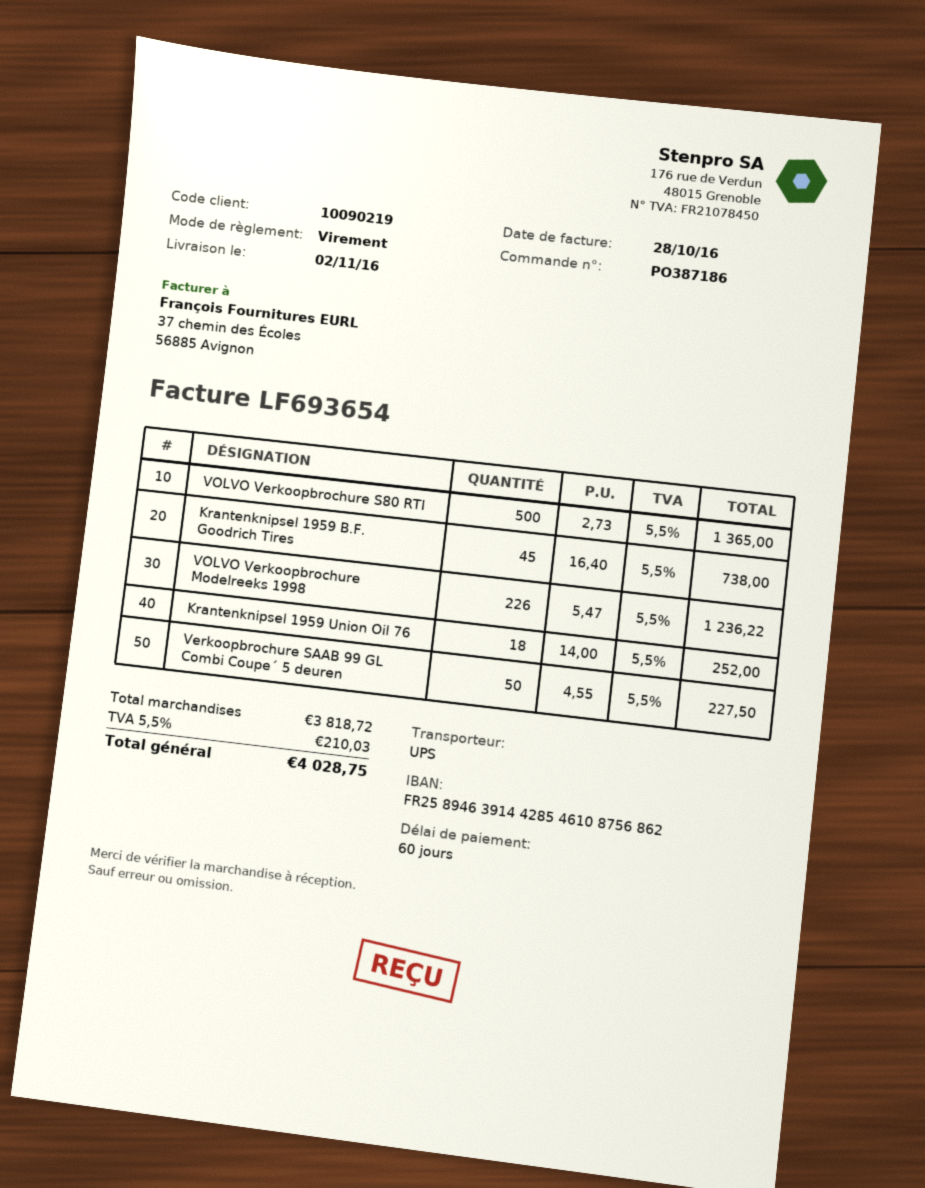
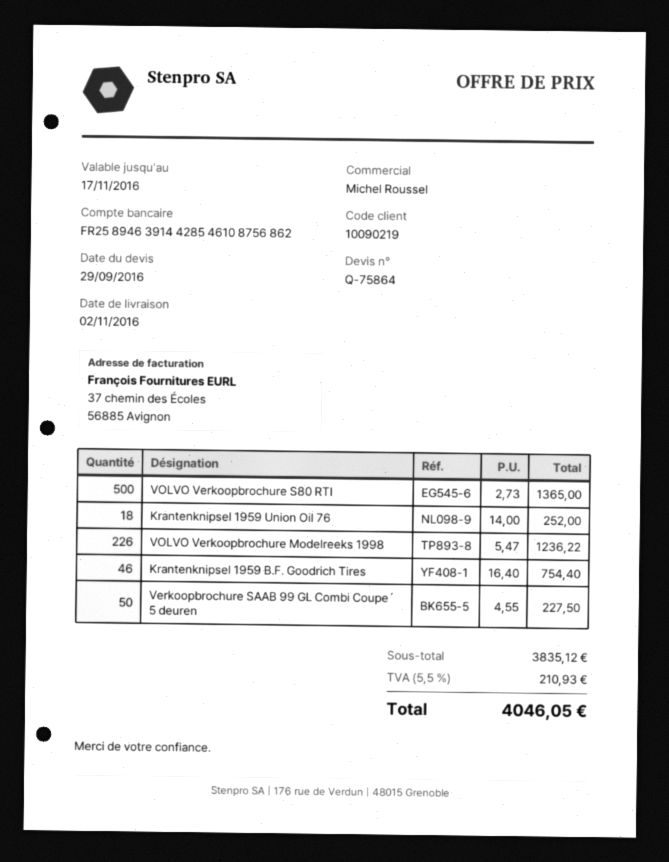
Krantenknipsel 1959 B.F. Goodrich Tires: 45 x 16.40 = 738.00 -> 46 x 16.40 = 754.40
subtotal: 3818.72 -> 3835.12
tax: 5.5% = 210.03 -> 5.5% = 210.93
total: 4028.75 -> 4046.05

